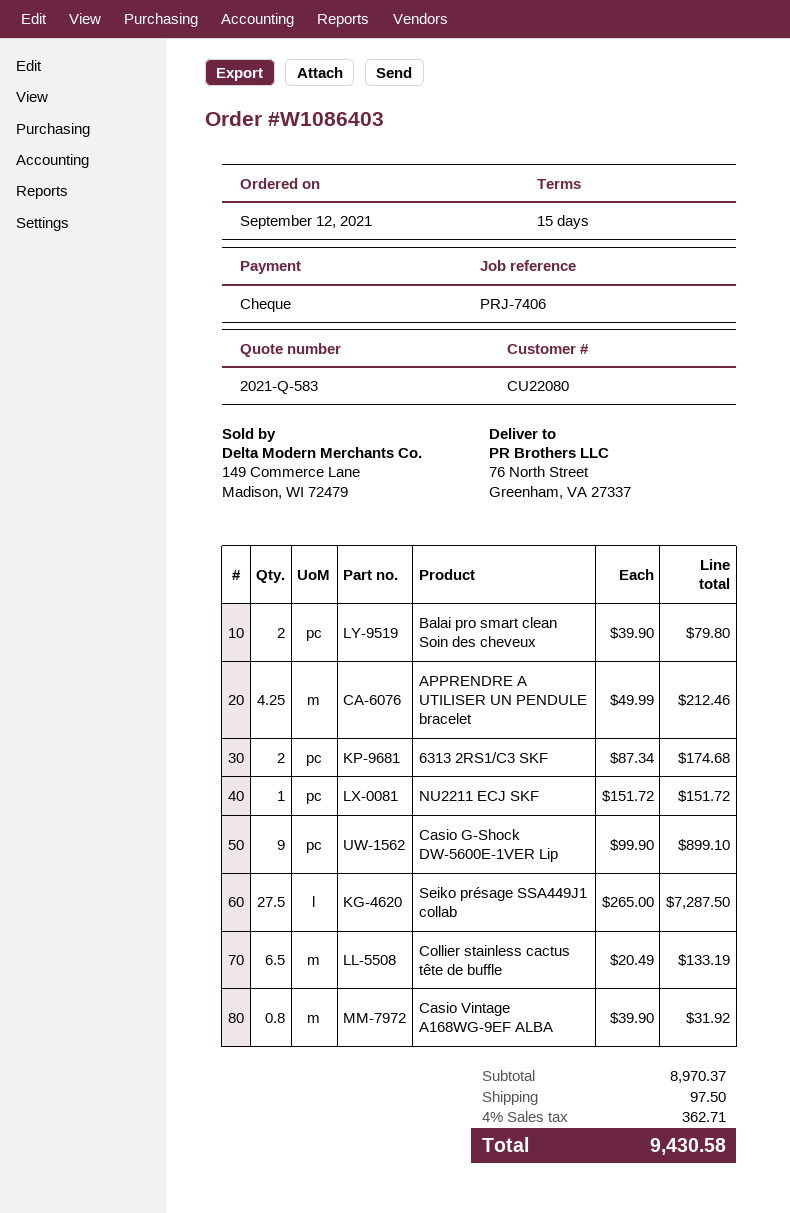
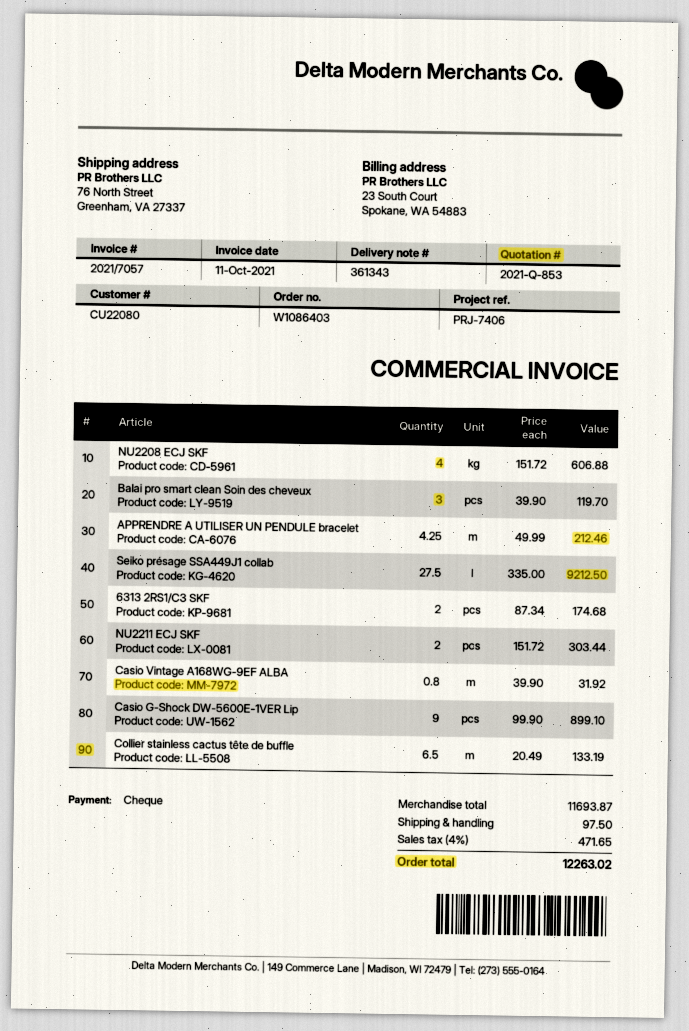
quote number: 2021-Q-583 -> 2021-Q-853
Balai pro smart clean Soin des cheveux: 2 x 39.90 = 79.80 -> 3 x 39.90 = 119.70
NU2211 ECJ SKF: 1 x 151.72 = 151.72 -> 2 x 151.72 = 303.44
Seiko présage SSA449J1 collab: 27.5 x 265.00 = 7287.50 -> 27.5 x 335.00 = 9212.50
NU2208 ECJ SKF: none -> 4 x 151.72 = 606.88
subtotal: 8970.37 -> 11693.87
tax: 4% = 362.71 -> 4% = 471.65
total: 9430.58 -> 12263.02

